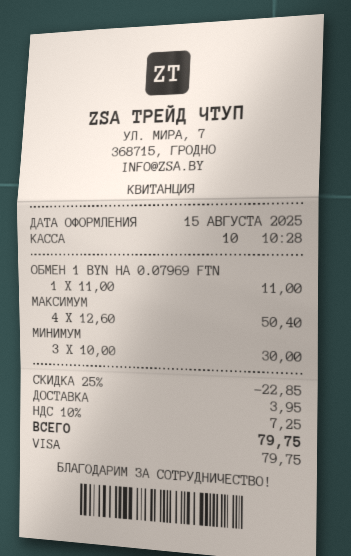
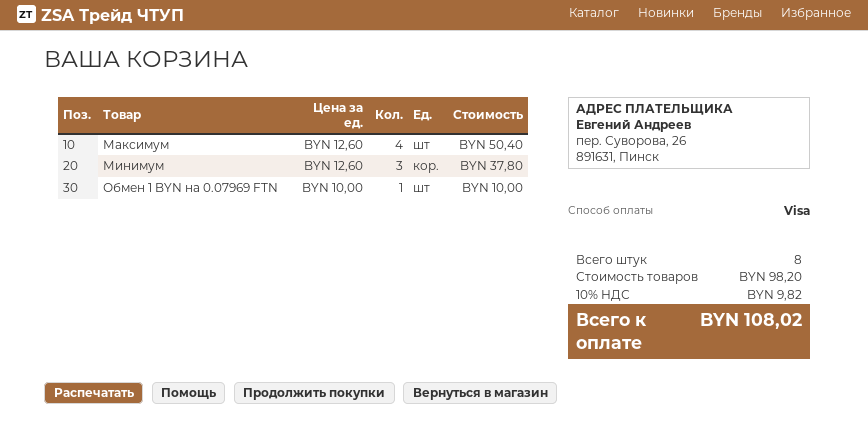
ОБМЕН 1 BYN НА 0.07969 FTN: 1 x 11.00 = 11.00 -> 1 x 10.00 = 10.00
МИНИМУМ: 3 x 10.00 = 30.00 -> 3 x 12.60 = 37.80
discount: 25% = 22.85 -> none
shipping: 3.95 -> none
tax: 10% = 7.25 -> 10% = 9.82
total: 79.75 -> 108.02

